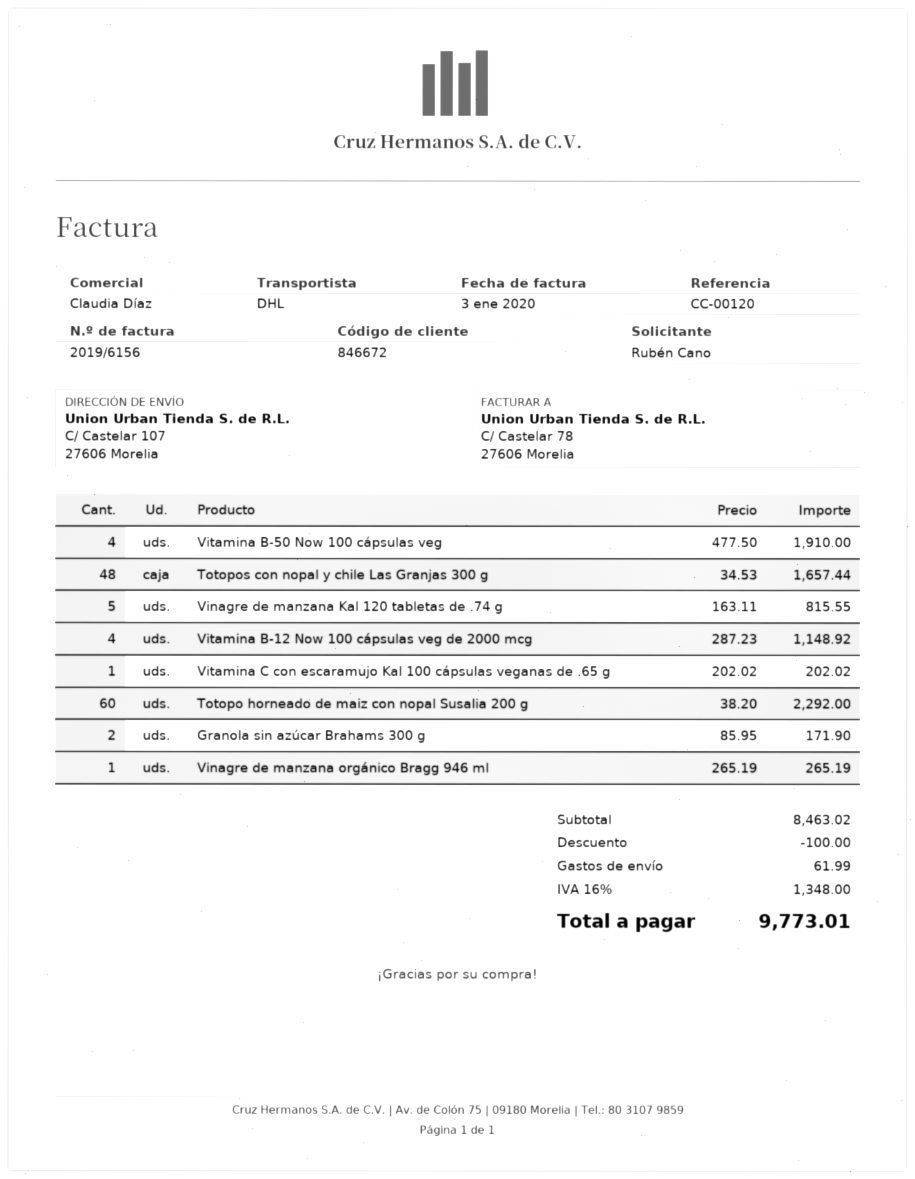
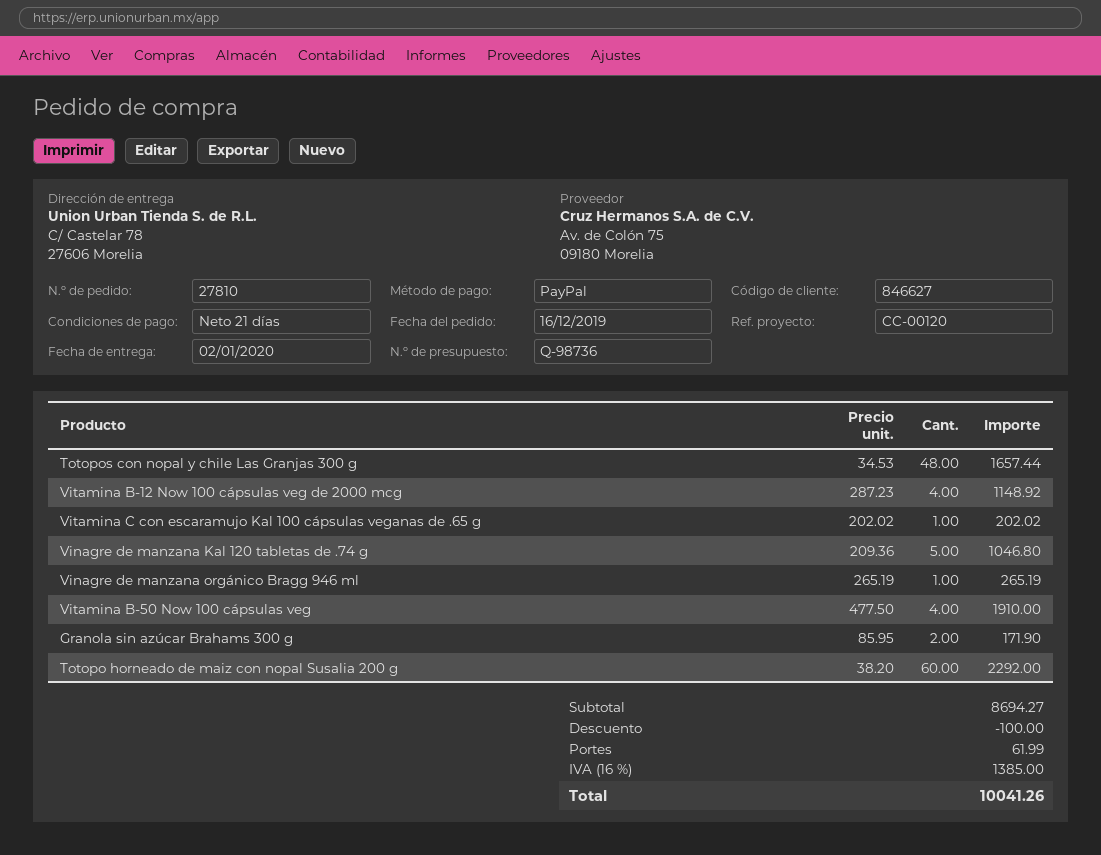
customer number: 846672 -> 846627
ship to: C/ Castelar 107, 27606 Morelia -> C/ Castelar 78, 27606 Morelia
Vinagre de manzana Kal 120 tabletas de .74 g: 5 x 163.11 = 815.55 -> 5 x 209.36 = 1046.80
subtotal: 8463.02 -> 8694.27
tax: 16% = 1348.00 -> 16% = 1385.00
total: 9773.01 -> 10041.26

